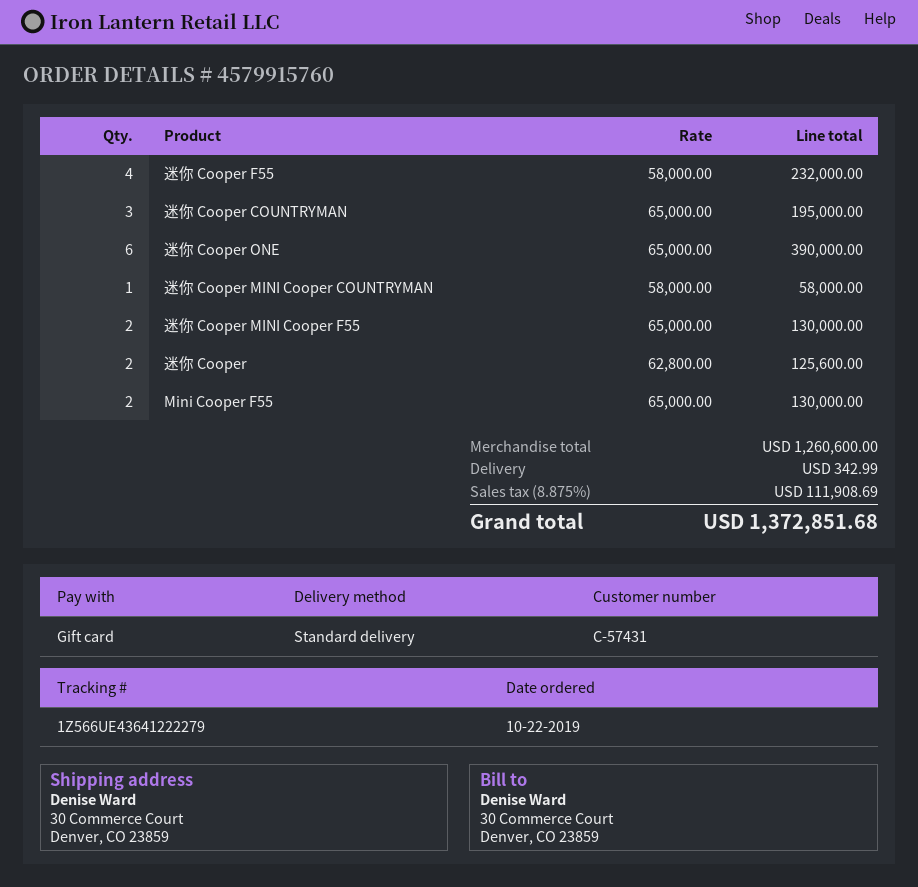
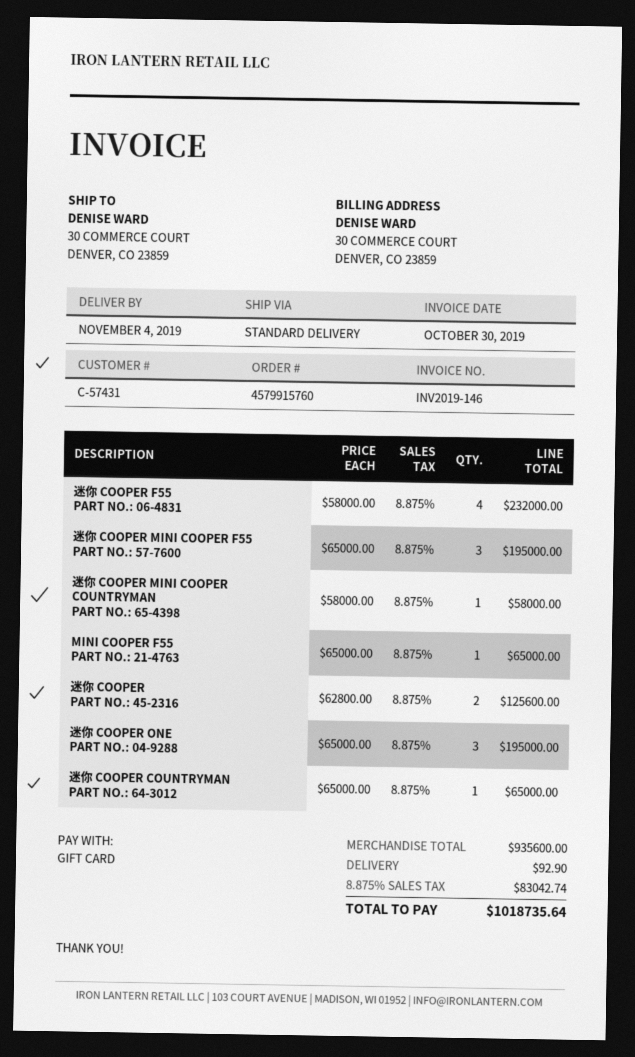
迷你 Cooper COUNTRYMAN: 3 x 65000.00 = 195000.00 -> 1 x 65000.00 = 65000.00
迷你 Cooper ONE: 6 x 65000.00 = 390000.00 -> 3 x 65000.00 = 195000.00
迷你 Cooper MINI Cooper F55: 2 x 65000.00 = 130000.00 -> 3 x 65000.00 = 195000.00
Mini Cooper F55: 2 x 65000.00 = 130000.00 -> 1 x 65000.00 = 65000.00
subtotal: 1260600.00 -> 935600.00
shipping: 342.99 -> 92.90
tax: 8.875% = 111908.69 -> 8.875% = 83042.74
total: 1372851.68 -> 1018735.64

